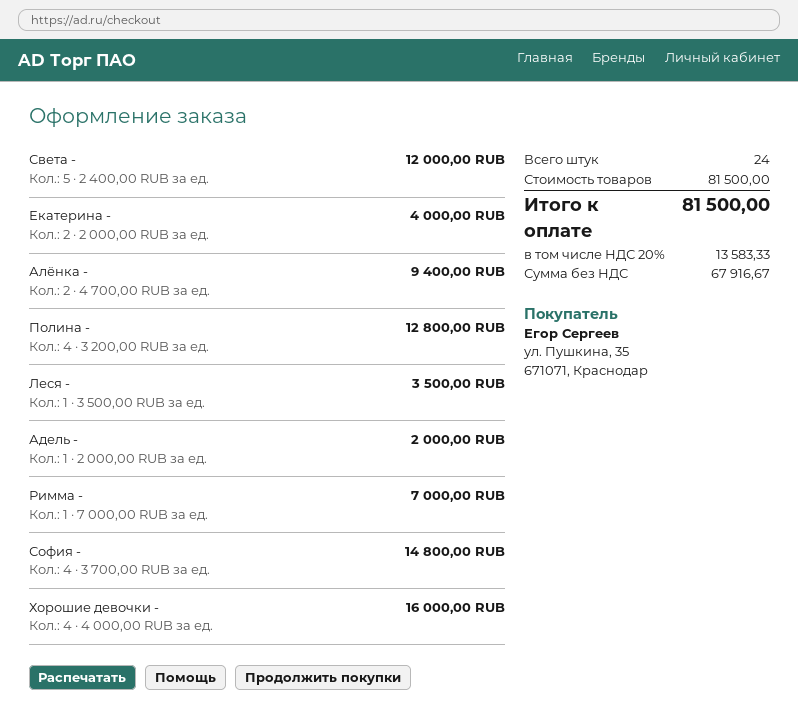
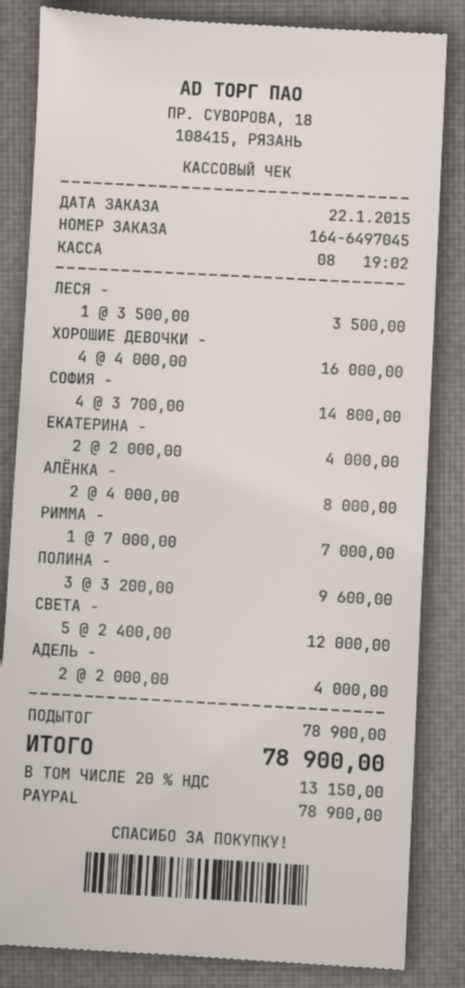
Алёнка -: 2 x 4700.00 = 9400.00 -> 2 x 4000.00 = 8000.00
Полина -: 4 x 3200.00 = 12800.00 -> 3 x 3200.00 = 9600.00
Адель -: 1 x 2000.00 = 2000.00 -> 2 x 2000.00 = 4000.00
subtotal: 81500.00 -> 78900.00
tax: 20% = 13583.33 -> 20% = 13150.00
total: 81500.00 -> 78900.00

